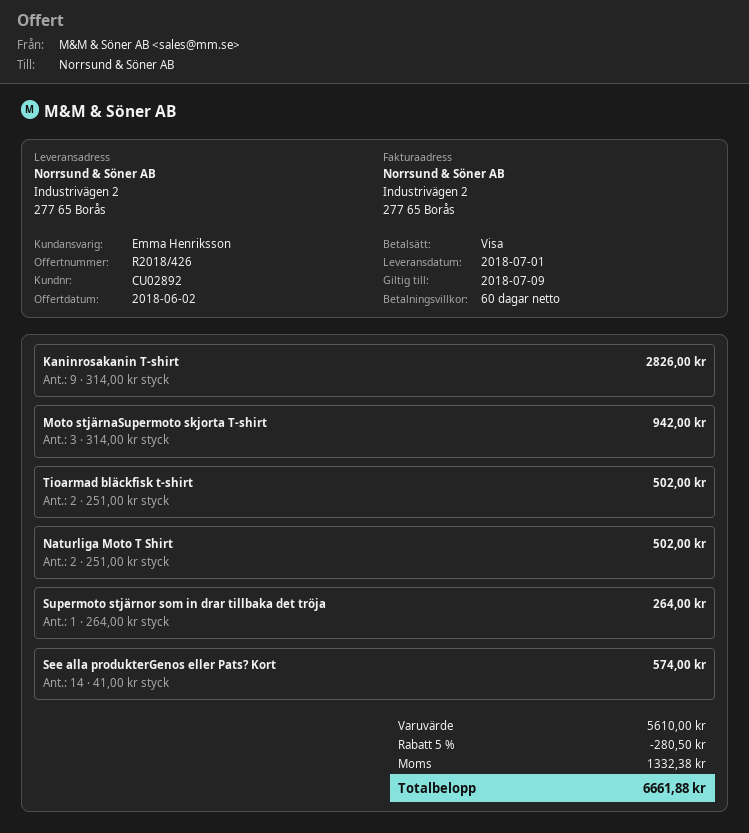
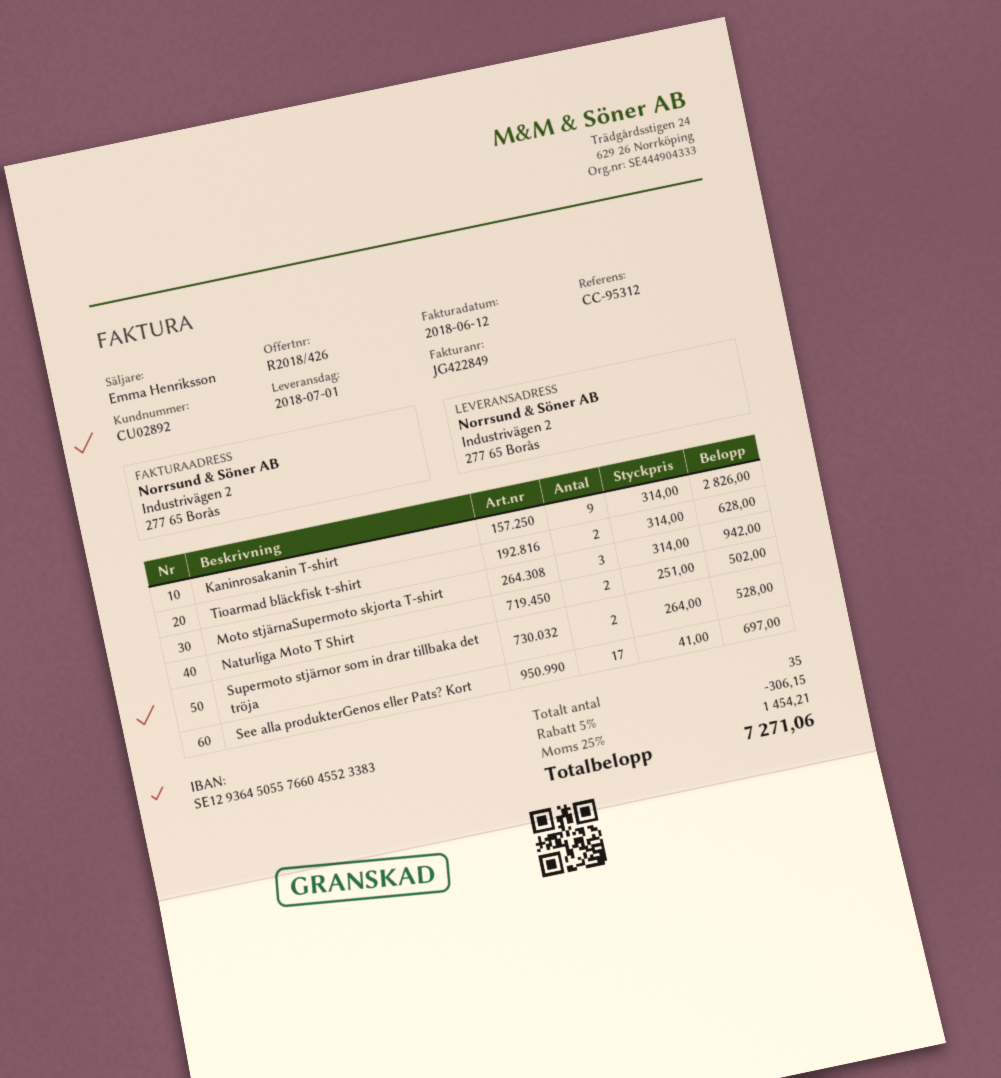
Tioarmad bläckfisk t-shirt: 2 x 251.00 = 502.00 -> 2 x 314.00 = 628.00
Supermoto stjärnor som in drar tillbaka det tröja: 1 x 264.00 = 264.00 -> 2 x 264.00 = 528.00
See alla produkterGenos eller Pats? Kort: 14 x 41.00 = 574.00 -> 17 x 41.00 = 697.00
discount: 5% = 280.50 -> 5% = 306.15
tax: 1332.38 -> 1454.21
total: 6661.88 -> 7271.06

